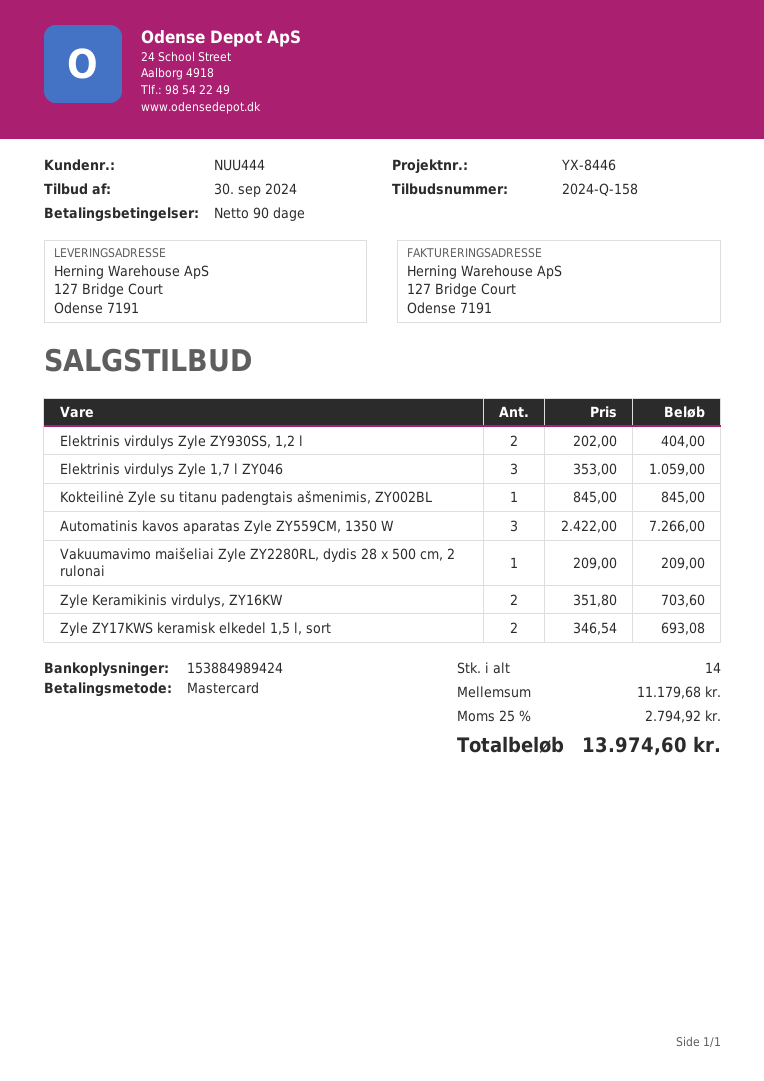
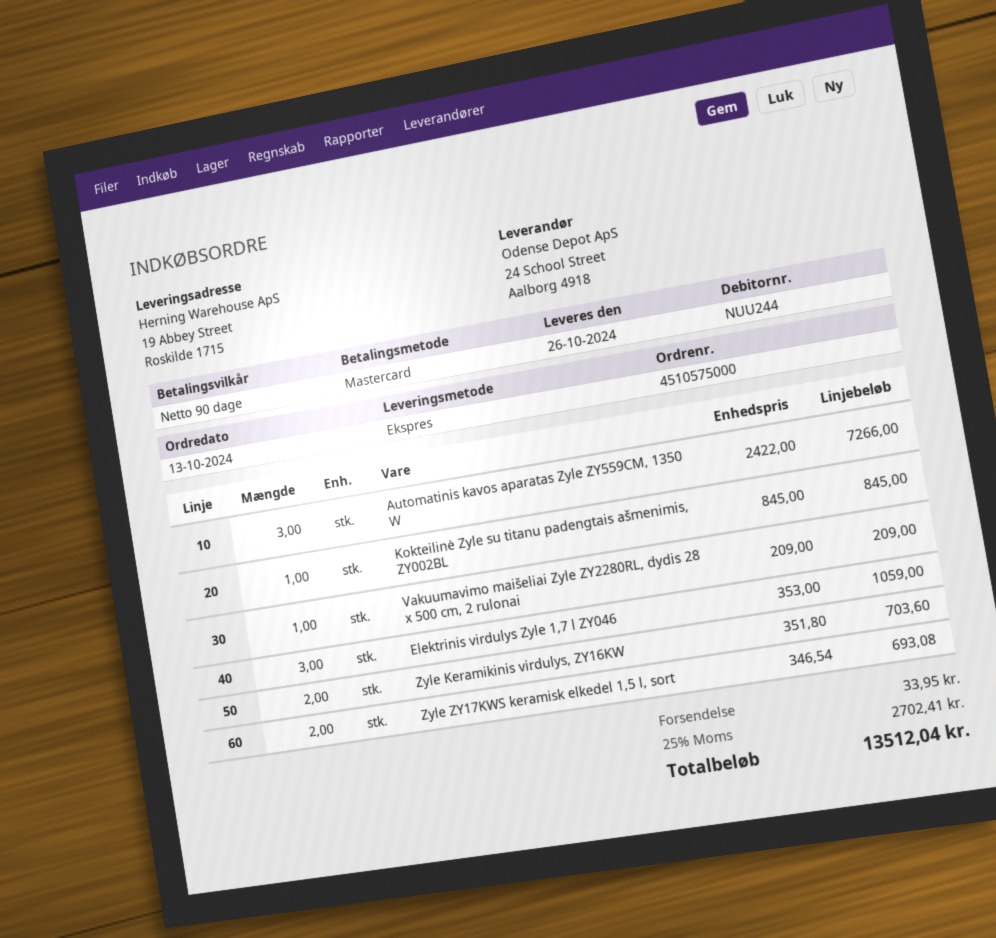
customer number: NUU444 -> NUU244
ship to: 127 Bridge Court, Odense 7191 -> 19 Abbey Street, Roskilde 1715
Elektrinis virdulys Zyle ZY930SS, 1,2 l: 2 x 202.00 = 404.00 -> none
shipping: none -> 33.95
tax: 25% = 2794.92 -> 25% = 2702.41
total: 13974.60 -> 13512.04

